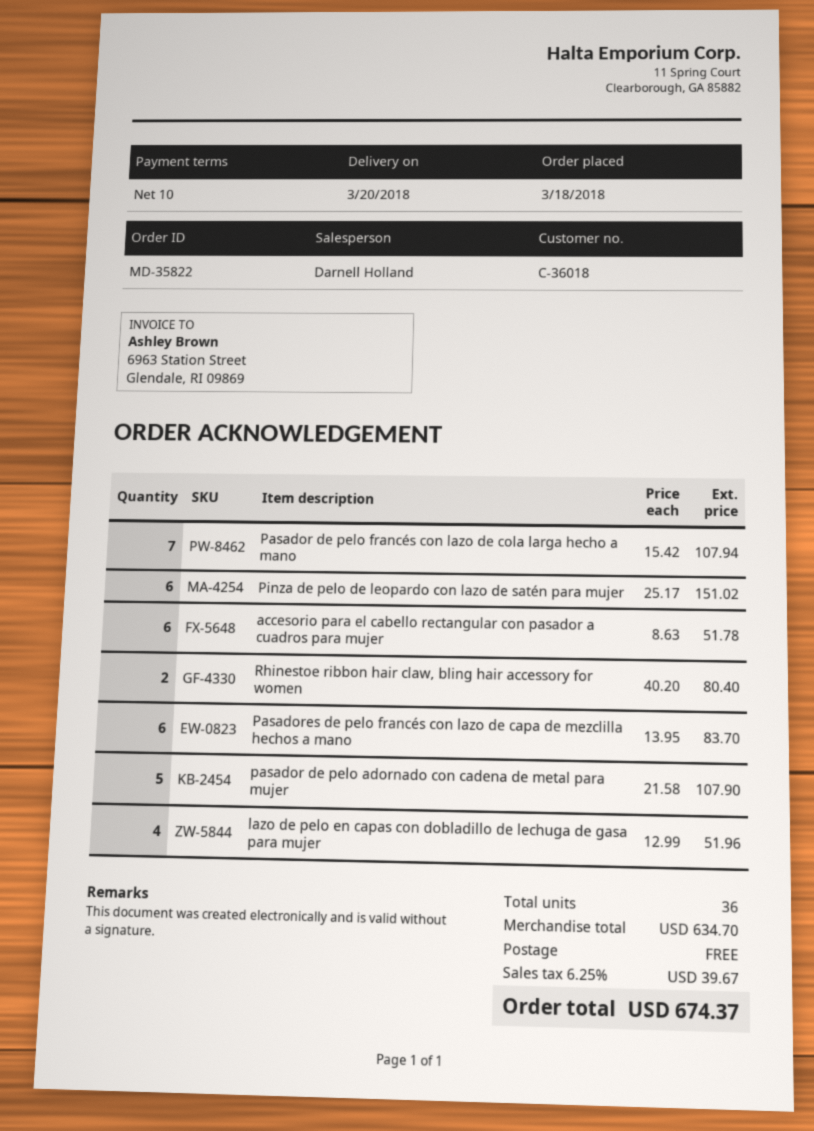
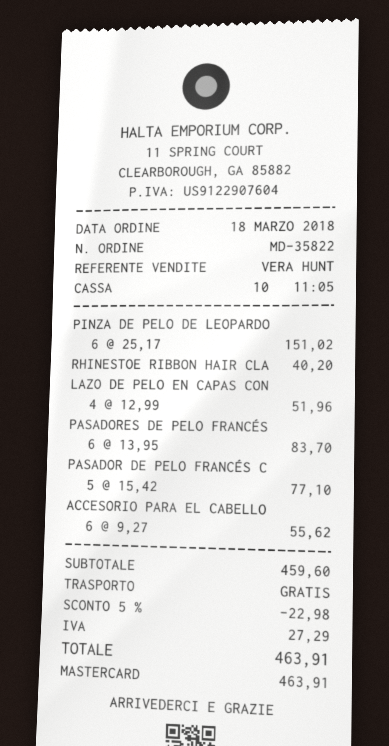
sales rep: Darnell Holland -> VERA HUNT
Pasador de pelo francés con lazo de cola larga hecho a mano: 7 x 15.42 = 107.94 -> 5 x 15.42 = 77.10
accesorio para el cabello rectangular con pasador a cuadros para mujer: 6 x 8.63 = 51.78 -> 6 x 9.27 = 55.62
Rhinestoe ribbon hair claw, bling hair accessory for women: 2 x 40.20 = 80.40 -> 1 x 40.20 = 40.20
pasador de pelo adornado con cadena de metal para mujer: 5 x 21.58 = 107.90 -> none
subtotal: 634.70 -> 459.60
discount: none -> 5% = 22.98
tax: 39.67 -> 27.29
total: 674.37 -> 463.91

